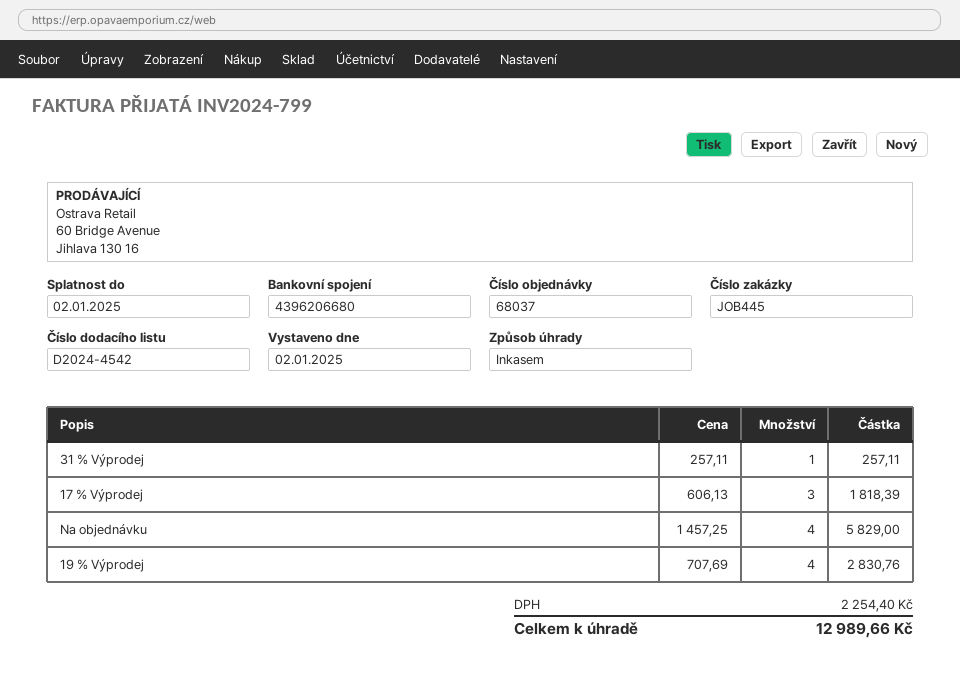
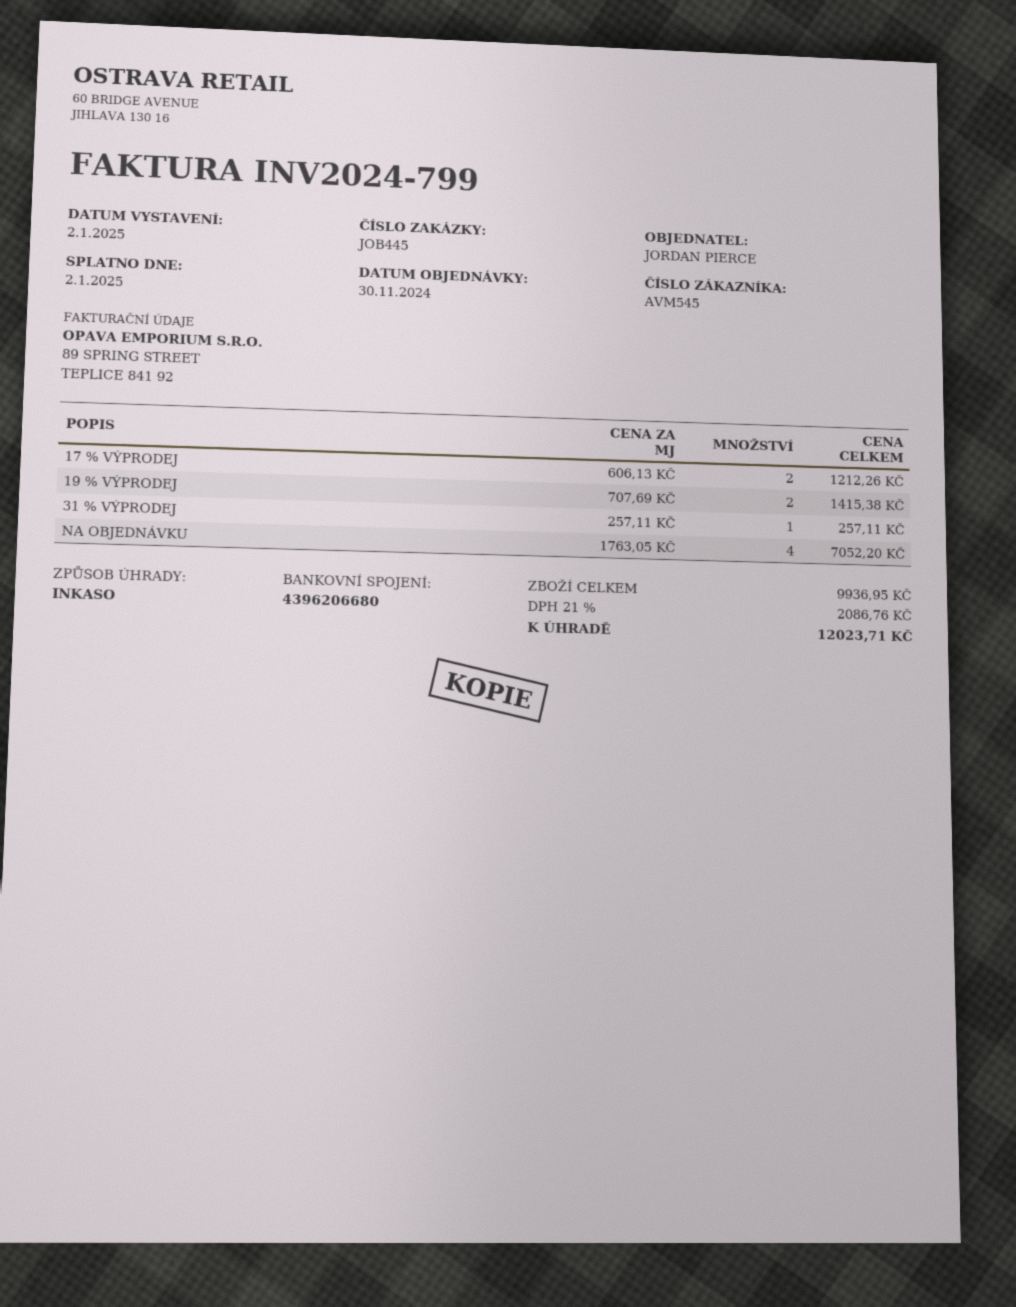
17 % Výprodej: 3 x 606.13 = 1818.39 -> 2 x 606.13 = 1212.26
Na objednávku: 4 x 1457.25 = 5829.00 -> 4 x 1763.05 = 7052.20
19 % Výprodej: 4 x 707.69 = 2830.76 -> 2 x 707.69 = 1415.38
tax: 2254.40 -> 2086.76
total: 12989.66 -> 12023.71

